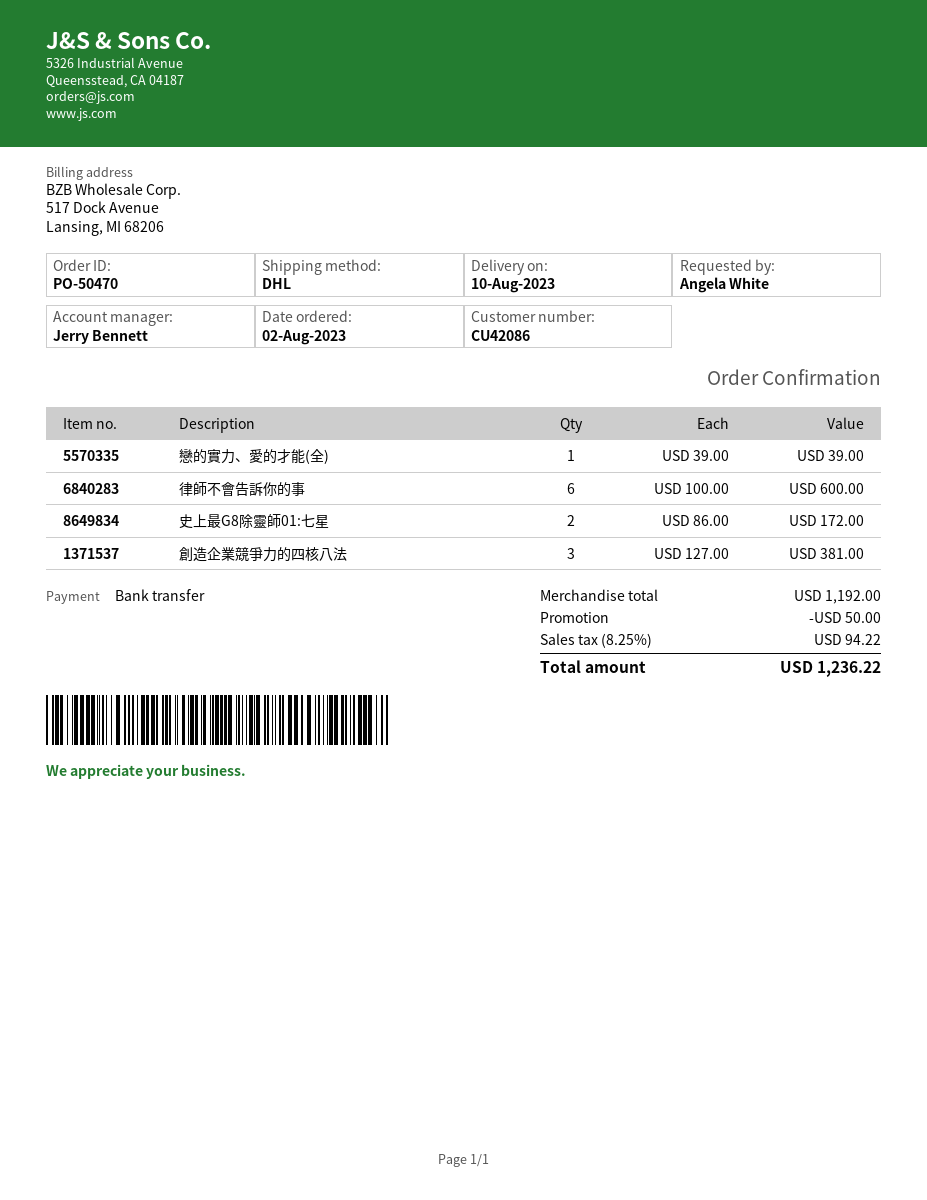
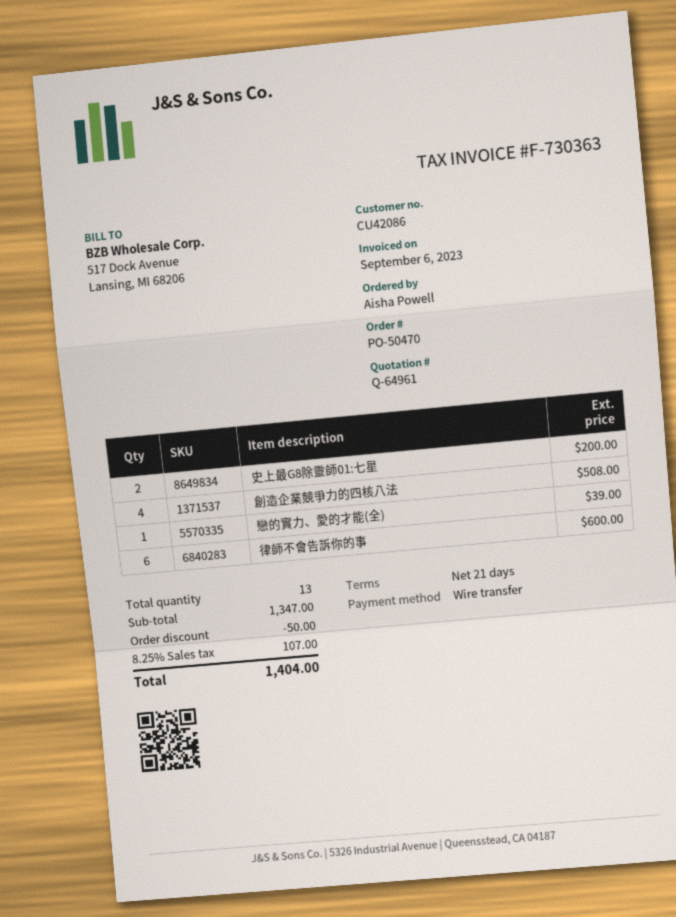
ordered by: Angela White -> Aisha Powell
史上最G8除靈師01:七星: 2 for 172.00 -> 2 for 200.00
創造企業競爭力的四核八法: 3 for 381.00 -> 4 for 508.00
subtotal: 1192.00 -> 1347.00
tax: 8.25% = 94.22 -> 8.25% = 107.00
total: 1236.22 -> 1404.00

